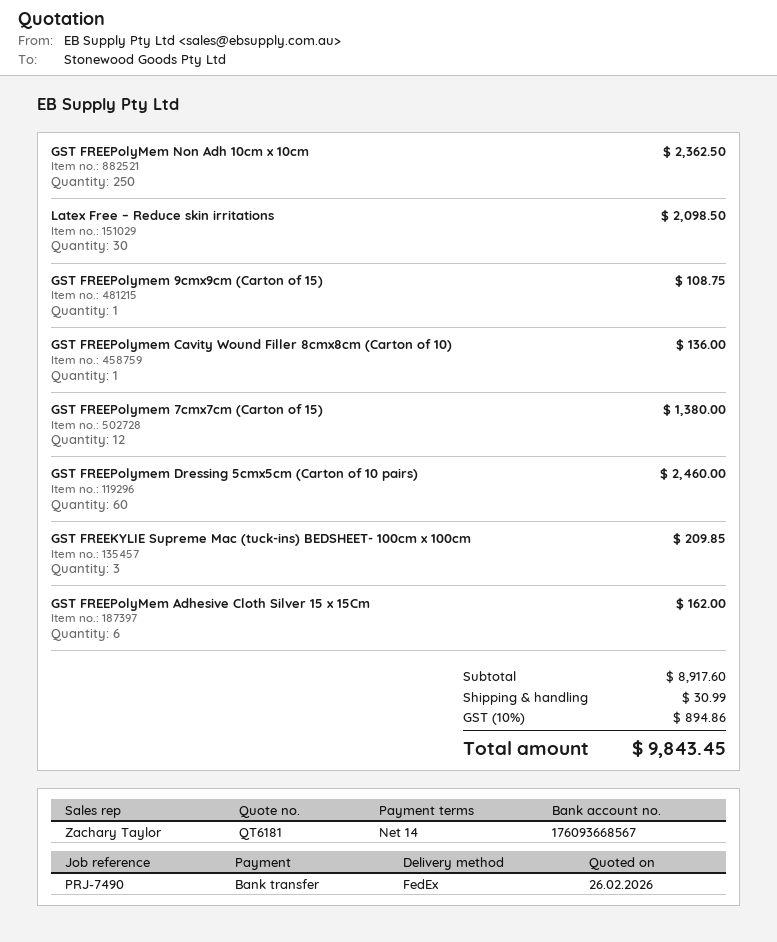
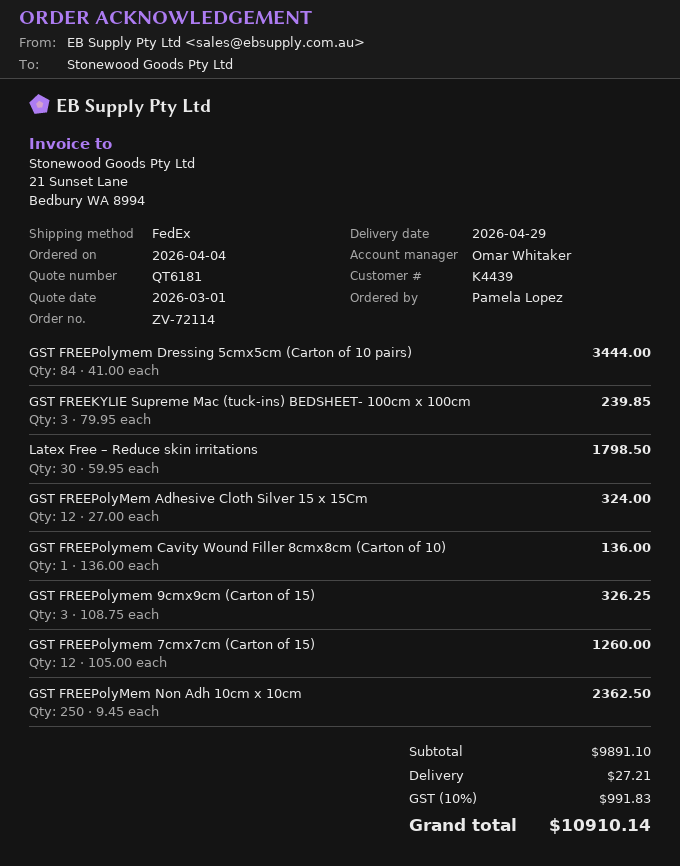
quote date: 2026-02-26 -> 2026-03-01
sales rep: Zachary Taylor -> Omar Whitaker
Latex Free – Reduce skin irritations: 30 for 2098.50 -> 30 for 1798.50
GST FREEPolymem 9cmx9cm (Carton of 15): 1 for 108.75 -> 3 for 326.25
GST FREEPolymem 7cmx7cm (Carton of 15): 12 for 1380.00 -> 12 for 1260.00
GST FREEPolymem Dressing 5cmx5cm (Carton of 10 pairs): 60 for 2460.00 -> 84 for 3444.00
GST FREEKYLIE Supreme Mac (tuck-ins) BEDSHEET- 100cm x 100cm: 3 for 209.85 -> 3 for 239.85
GST FREEPolyMem Adhesive Cloth Silver 15 x 15Cm: 6 for 162.00 -> 12 for 324.00
subtotal: 8917.60 -> 9891.10
shipping: 30.99 -> 27.21
tax: 10% = 894.86 -> 10% = 991.83
total: 9843.45 -> 10910.14

